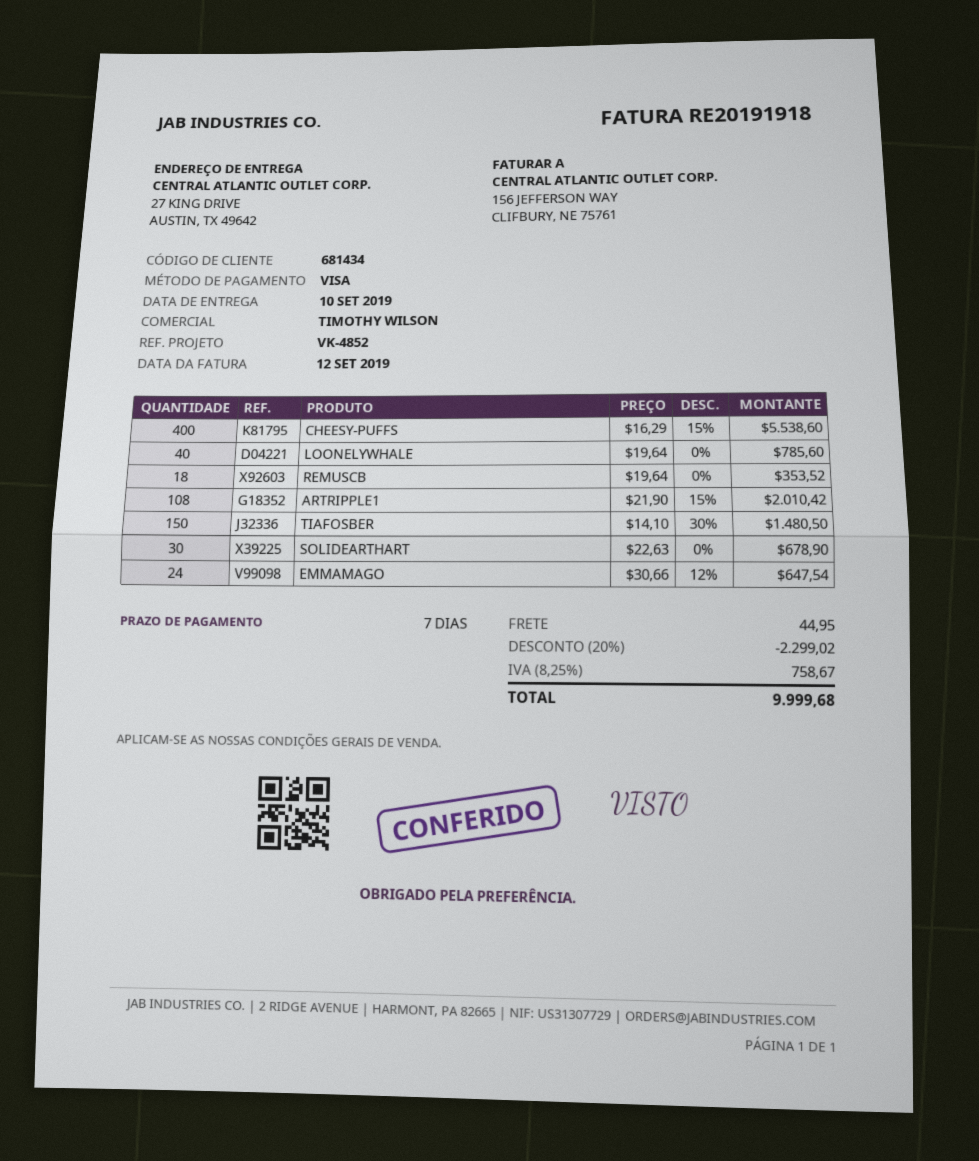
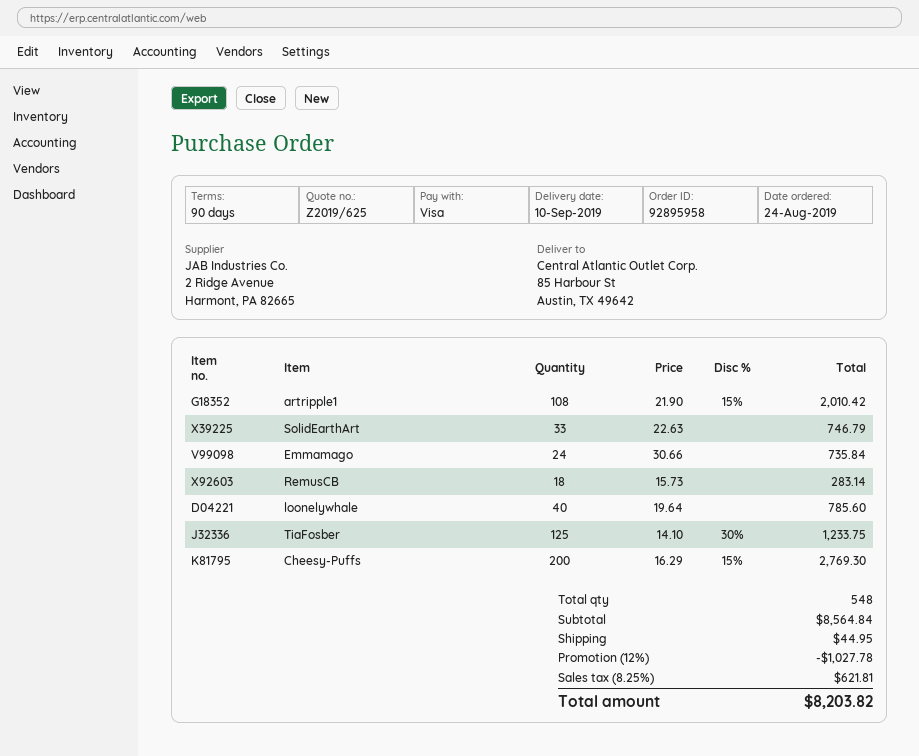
payment terms: 7 days -> 90 days
ship to: 27 KING DRIVE, AUSTIN, TX 49642 -> 85 Harbour St, Austin, TX 49642
CHEESY-PUFFS: 400 x 16.29 - 15% = 5538.60 -> 200 x 16.29 - 15% = 2769.30
REMUSCB: 18 x 19.64 = 353.52 -> 18 x 15.73 = 283.14
TIAFOSBER: 150 x 14.10 - 30% = 1480.50 -> 125 x 14.10 - 30% = 1233.75
SOLIDEARTHART: 30 x 22.63 = 678.90 -> 33 x 22.63 = 746.79
EMMAMAGO: 24 x 30.66 - 12% = 647.54 -> 24 x 30.66 = 735.84
discount: 20% = 2299.02 -> 12% = 1027.78
tax: 8.25% = 758.67 -> 8.25% = 621.81
total: 9999.68 -> 8203.82

